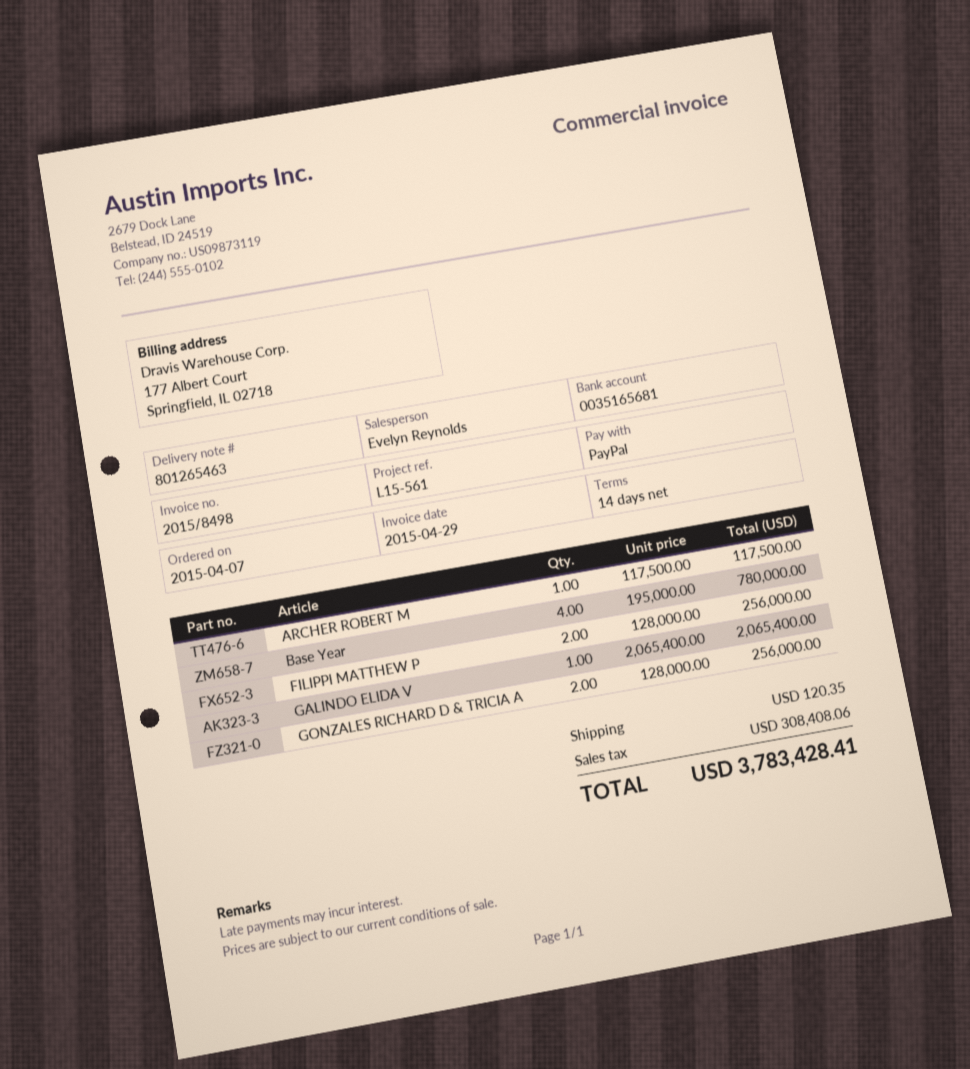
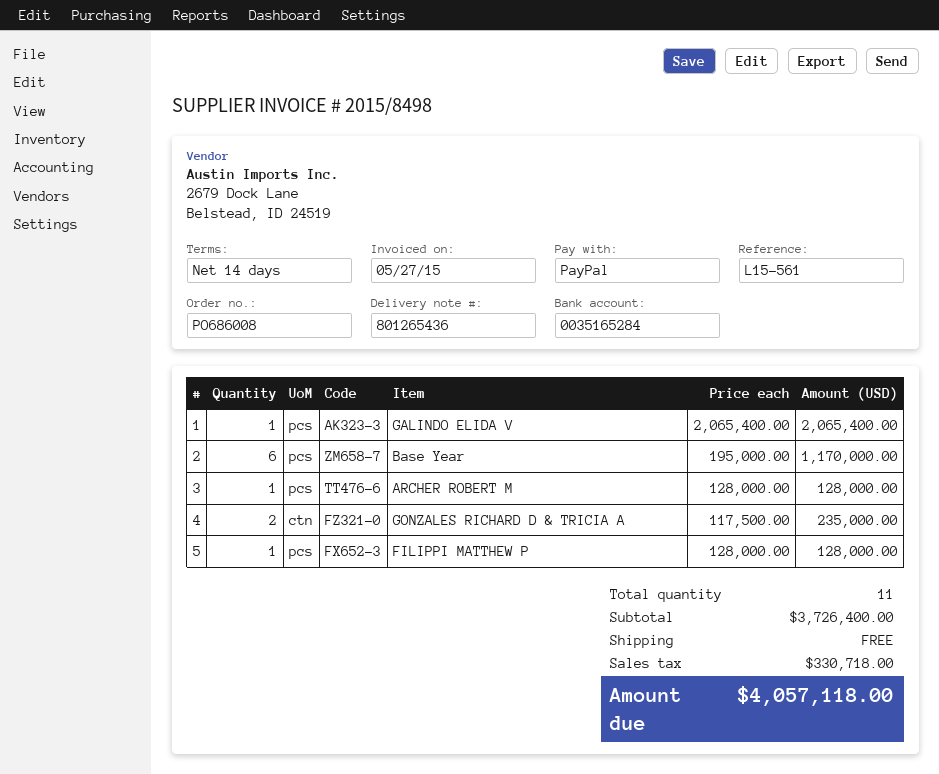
delivery note number: 801265463 -> 801265436
invoice date: 2015-04-29 -> 2015-05-27
bank account: 0035165681 -> 0035165284
ARCHER ROBERT M: 1 x 117500.00 = 117500.00 -> 1 x 128000.00 = 128000.00
Base Year: 4 x 195000.00 = 780000.00 -> 6 x 195000.00 = 1170000.00
FILIPPI MATTHEW P: 2 x 128000.00 = 256000.00 -> 1 x 128000.00 = 128000.00
GONZALES RICHARD D & TRICIA A: 2 x 128000.00 = 256000.00 -> 2 x 117500.00 = 235000.00
shipping: 120.35 -> 0.00
tax: 308408.06 -> 330718.00
total: 3783428.41 -> 4057118.00

